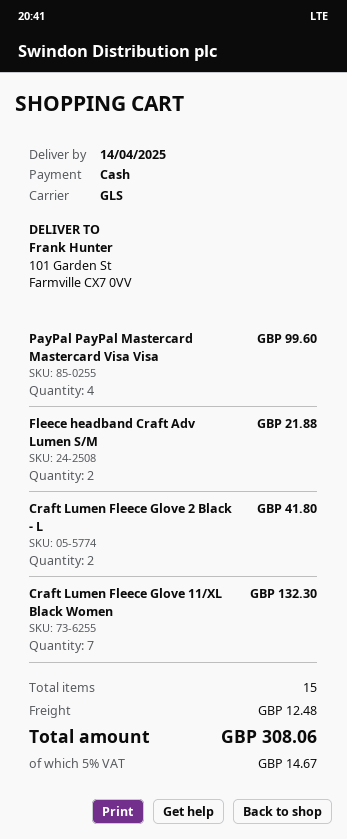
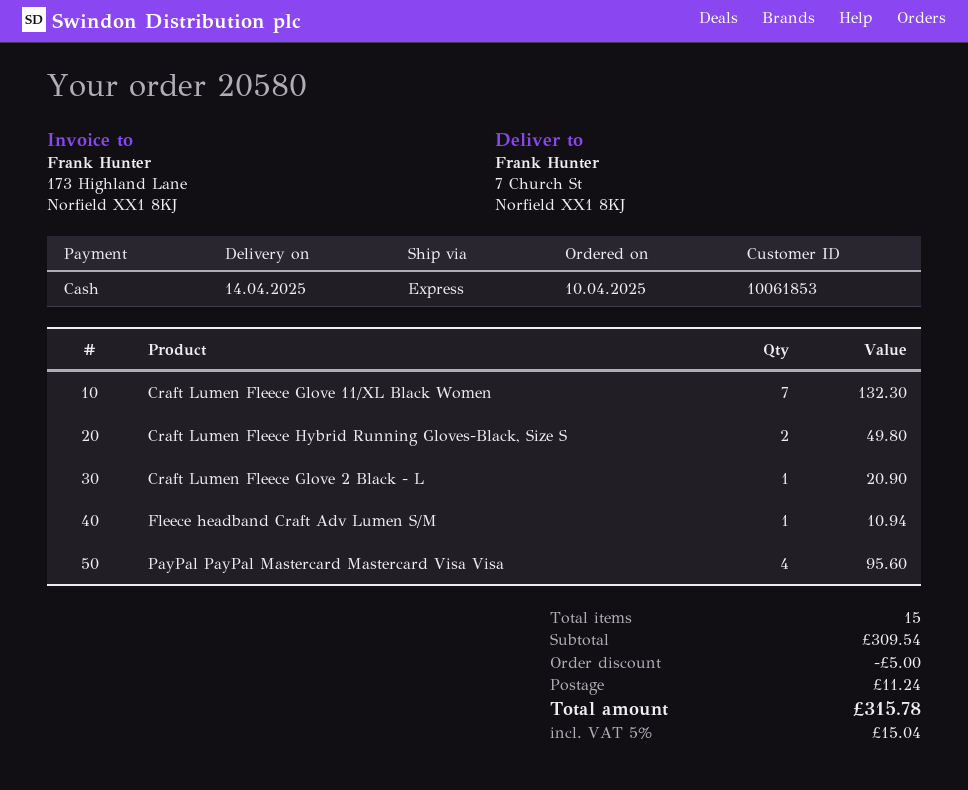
shipping method: GLS -> express
ship to: 101 Garden St, Farmville CX7 0VV -> 7 Church St, Norfield XX1 8KJ
PayPal PayPal Mastercard Mastercard Visa Visa: 4 for 99.60 -> 4 for 95.60
Fleece headband Craft Adv Lumen S/M: 2 for 21.88 -> 1 for 10.94
Craft Lumen Fleece Glove 2 Black - L: 2 for 41.80 -> 1 for 20.90
Craft Lumen Fleece Hybrid Running Gloves-Black, Size S: none -> 2 for 49.80
discount: none -> 5.00
shipping: 12.48 -> 11.24
tax: 5% = 14.67 -> 5% = 15.04
total: 308.06 -> 315.78

